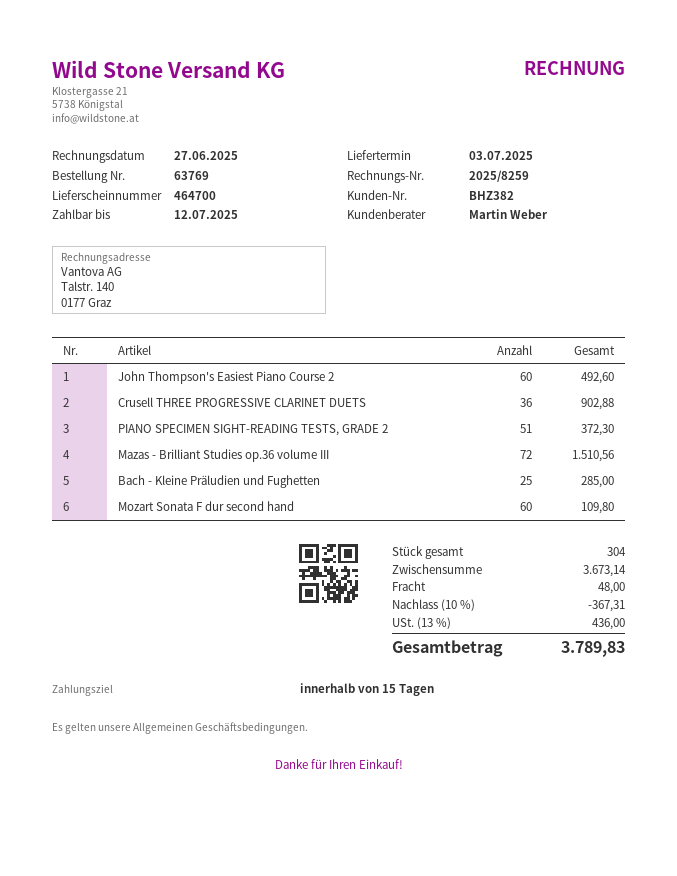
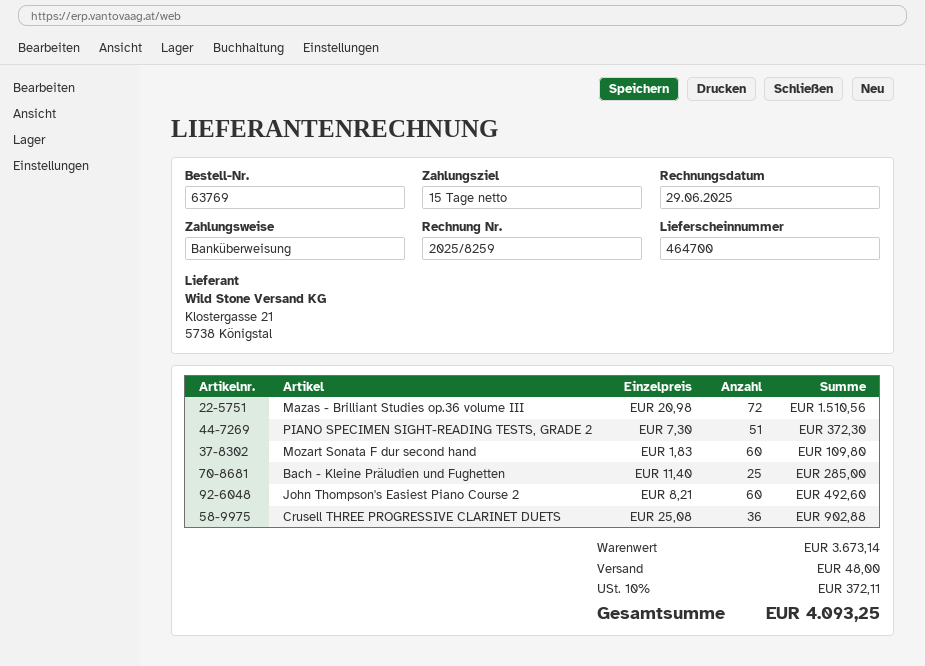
invoice date: 2025-06-27 -> 2025-06-29
discount: 10% = 367.31 -> none
tax: 13% = 436.00 -> 10% = 372.11
total: 3789.83 -> 4093.25

